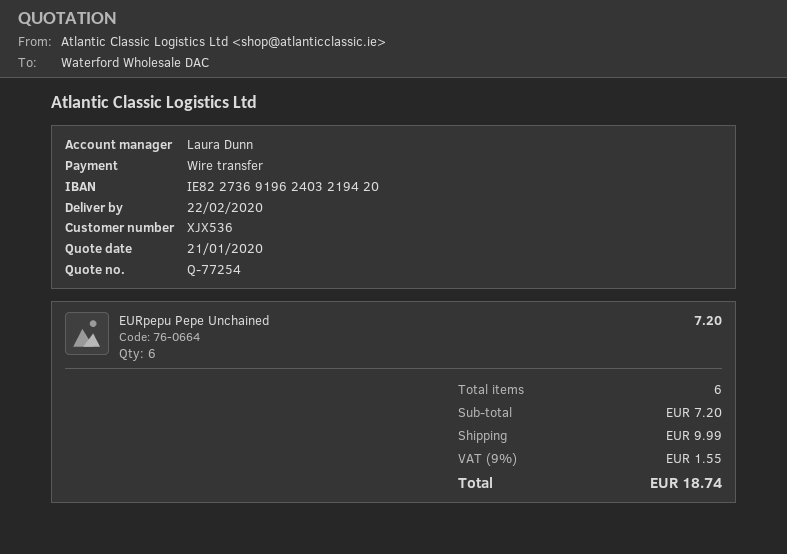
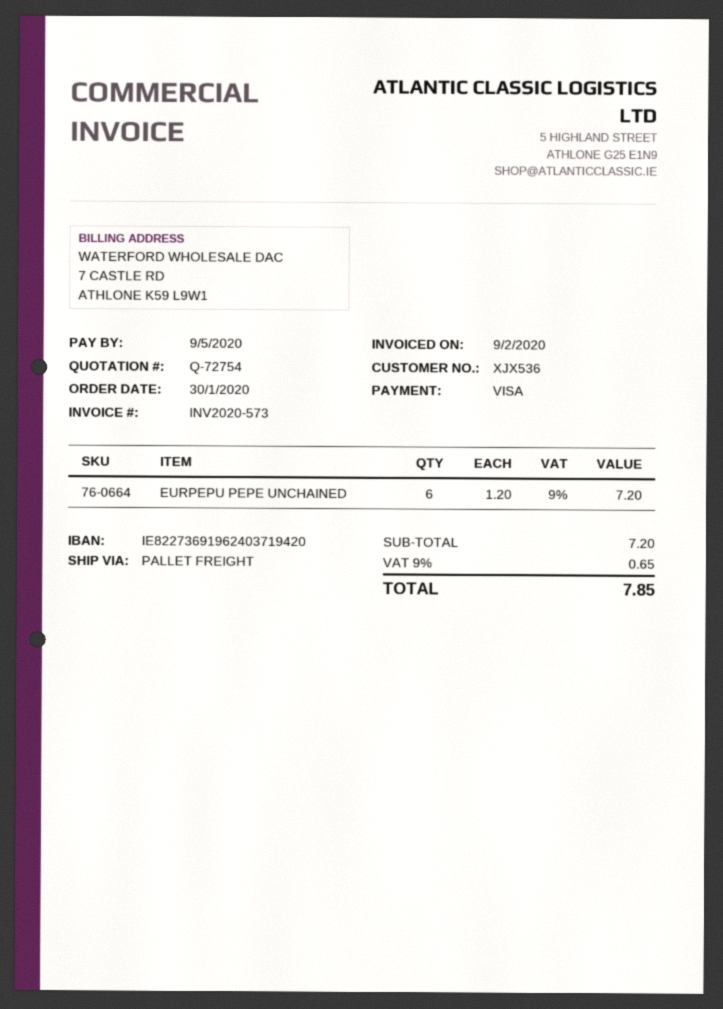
quote number: Q-77254 -> Q-72754
payment method: bank transfer -> Visa
bank account: IE82273691962403219420 -> IE82273691962403719420
shipping: 9.99 -> none
tax: 9% = 1.55 -> 9% = 0.65
total: 18.74 -> 7.85

